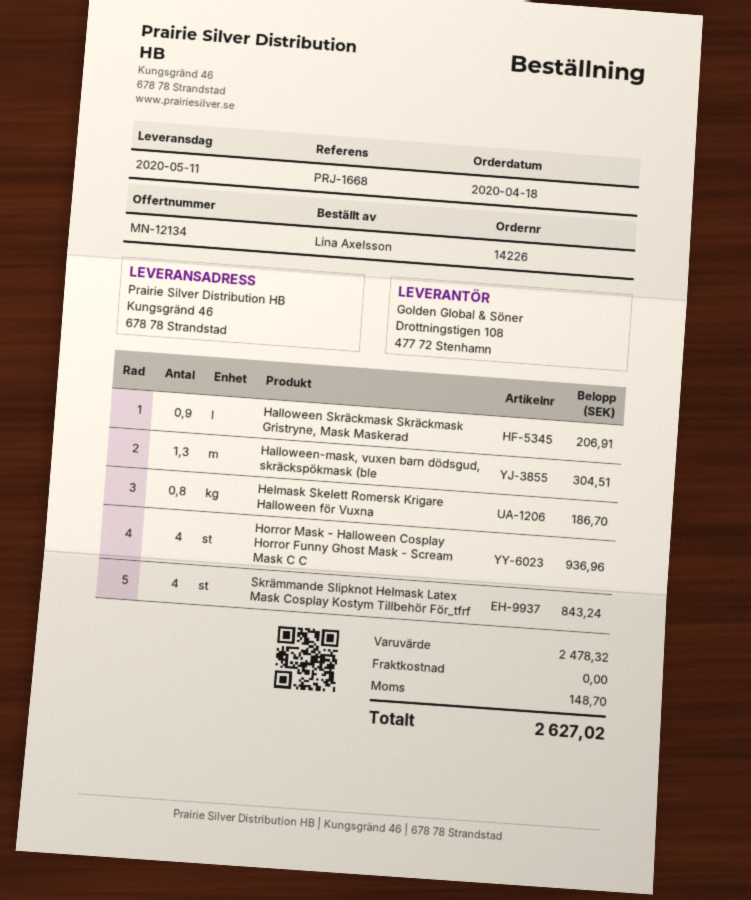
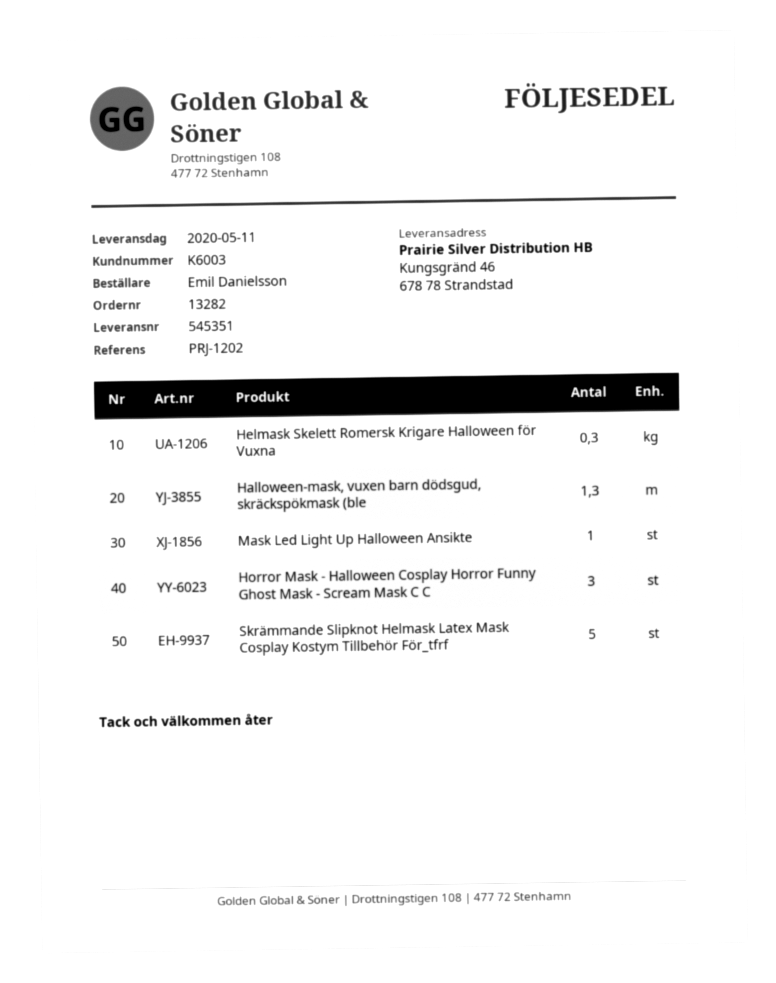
order number: 14226 -> 13282
reference: PRJ-1668 -> PRJ-1202
ordered by: Lina Axelsson -> Emil Danielsson
Halloween Skräckmask Skräckmask Gristryne, Mask Maskerad: 0.9 -> none
Helmask Skelett Romersk Krigare Halloween för Vuxna: 0.8 -> 0.3
Horror Mask - Halloween Cosplay Horror Funny Ghost Mask - Scream Mask C C: 4 -> 3
Skrämmande Slipknot Helmask Latex Mask Cosplay Kostym Tillbehör För_tfrf: 4 -> 5
Mask Led Light Up Halloween Ansikte: none -> 1

